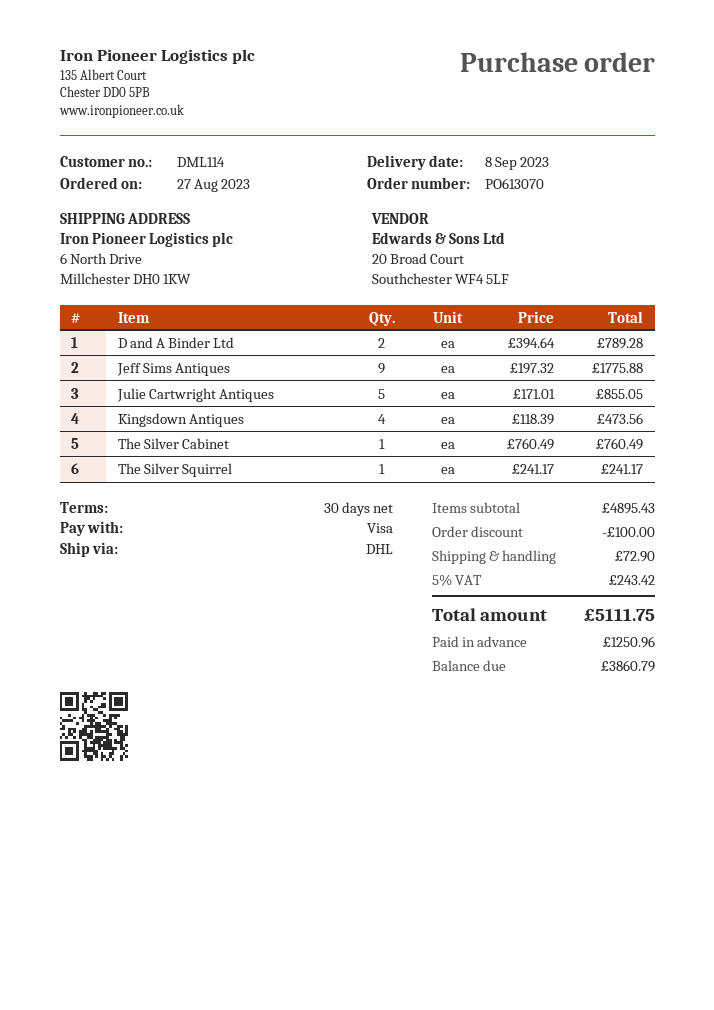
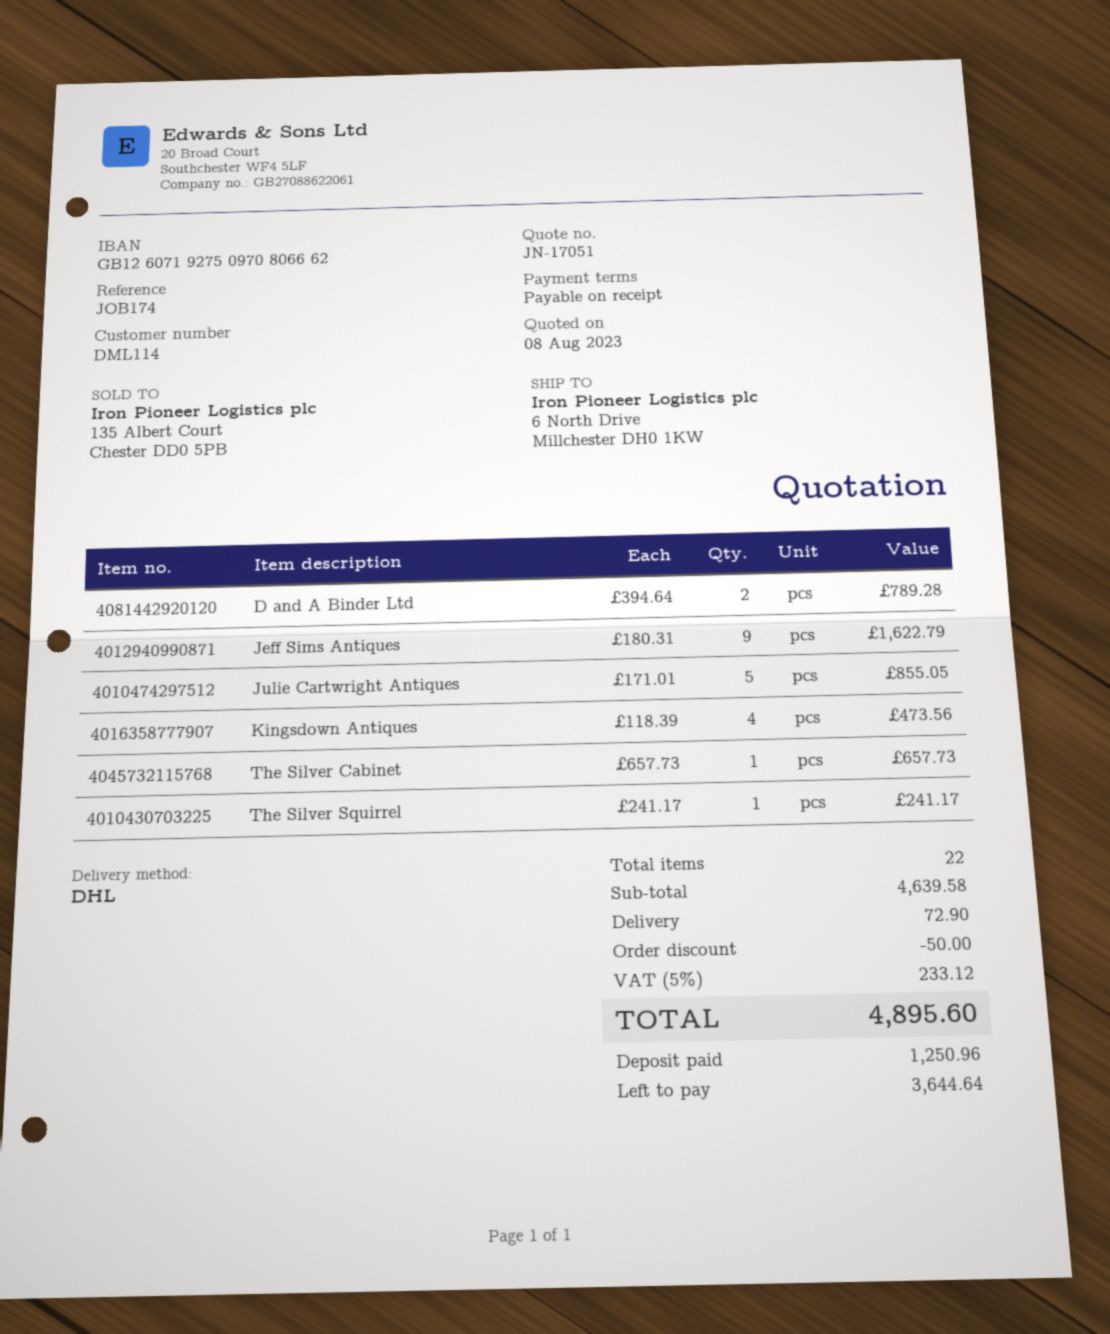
payment terms: 30 days -> on receipt
Jeff Sims Antiques: 9 x 197.32 = 1775.88 -> 9 x 180.31 = 1622.79
The Silver Cabinet: 1 x 760.49 = 760.49 -> 1 x 657.73 = 657.73
subtotal: 4895.43 -> 4639.58
discount: 100.00 -> 50.00
tax: 5% = 243.42 -> 5% = 233.12
total: 5111.75 -> 4895.60
balance: 3860.79 -> 3644.64

